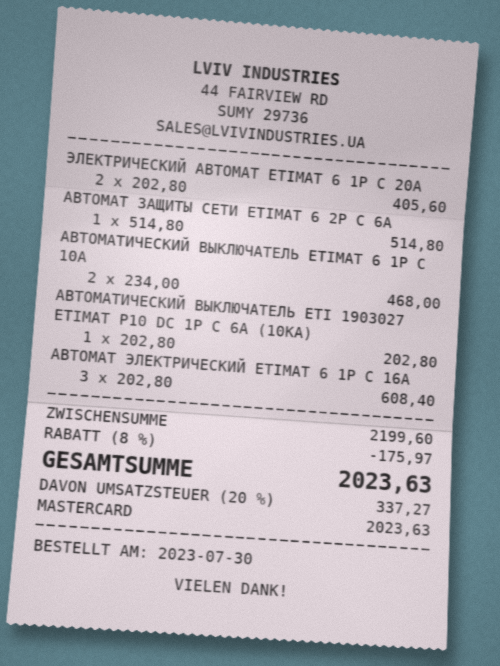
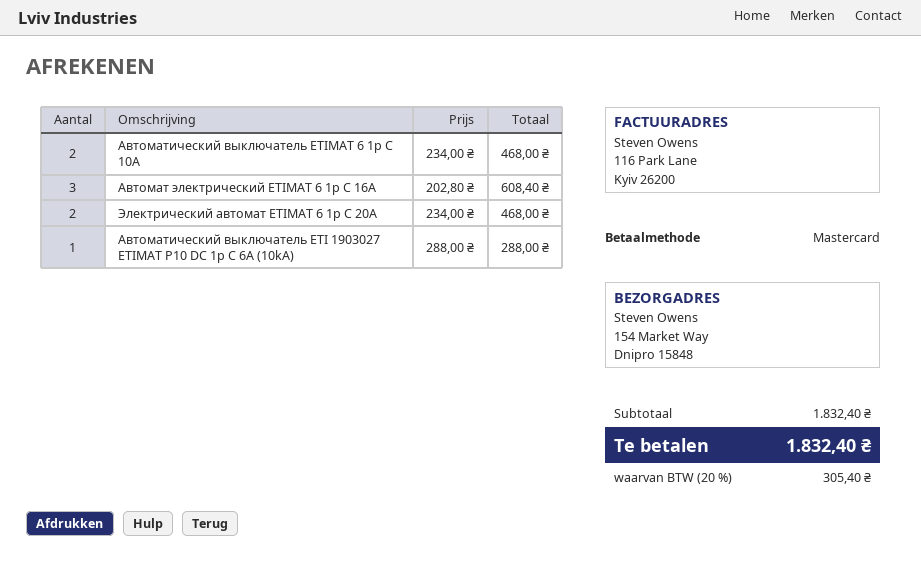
ЭЛЕКТРИЧЕСКИЙ АВТОМАТ ETIMAT 6 1P С 20А: 2 x 202.80 = 405.60 -> 2 x 234.00 = 468.00
АВТОМАТ ЗАЩИТЫ СЕТИ ETIMAT 6 2P С 6А: 1 x 514.80 = 514.80 -> none
АВТОМАТИЧЕСКИЙ ВЫКЛЮЧАТЕЛЬ ETI 1903027 ETIMAT P10 DC 1P C 6A (10KA): 1 x 202.80 = 202.80 -> 1 x 288.00 = 288.00
subtotal: 2199.60 -> 1832.40
discount: 8% = 175.97 -> none
tax: 20% = 337.27 -> 20% = 305.40
total: 2023.63 -> 1832.40

